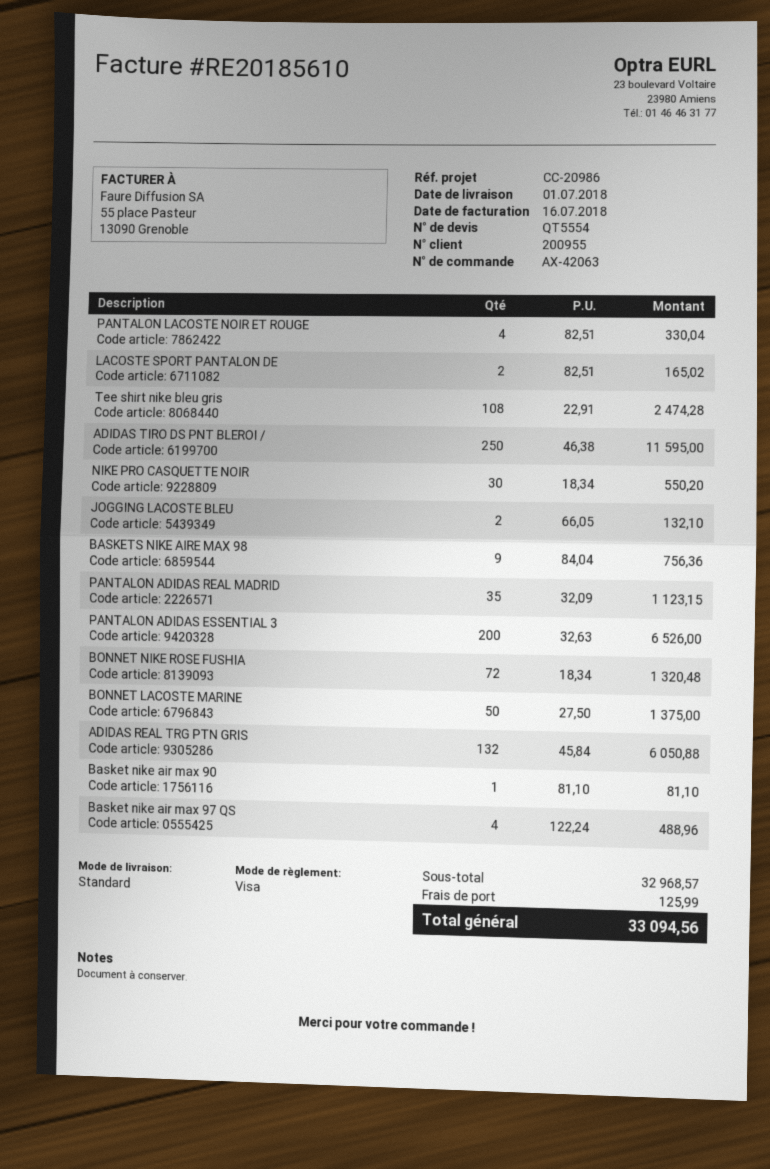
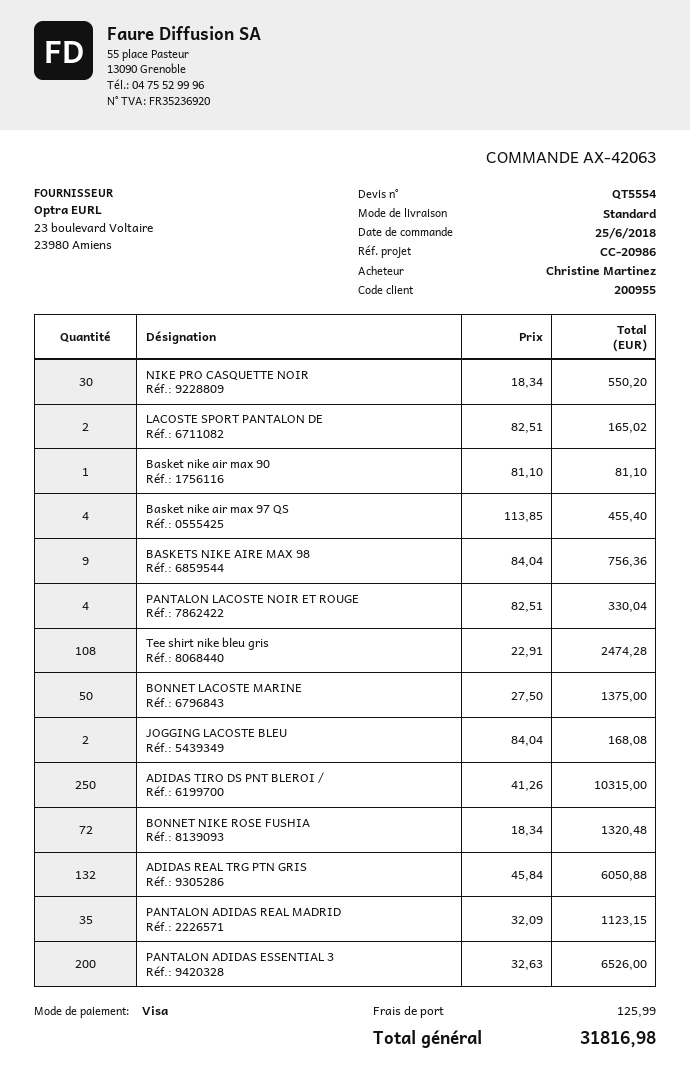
ADIDAS TIRO DS PNT BLEROI /: 250 x 46.38 = 11595.00 -> 250 x 41.26 = 10315.00
JOGGING LACOSTE BLEU: 2 x 66.05 = 132.10 -> 2 x 84.04 = 168.08
Basket nike air max 97 QS: 4 x 122.24 = 488.96 -> 4 x 113.85 = 455.40
total: 33094.56 -> 31816.98

